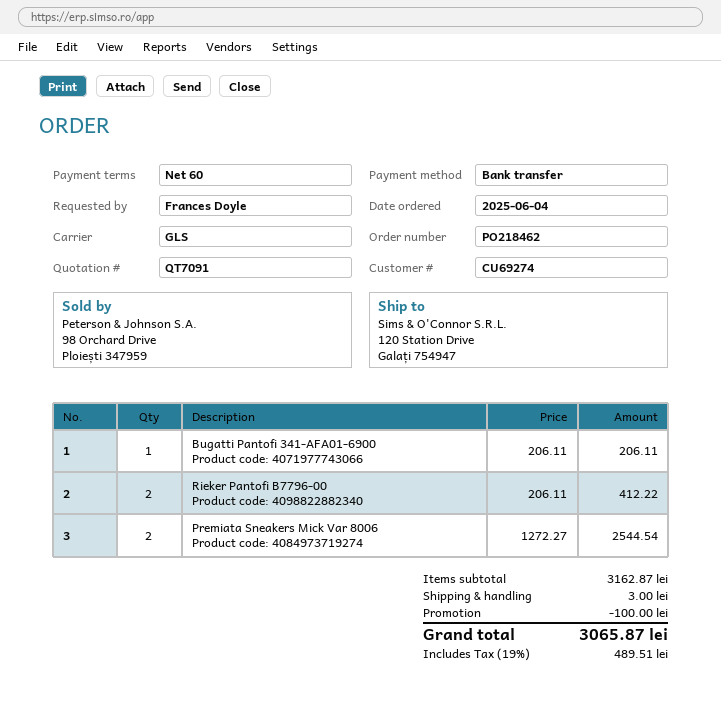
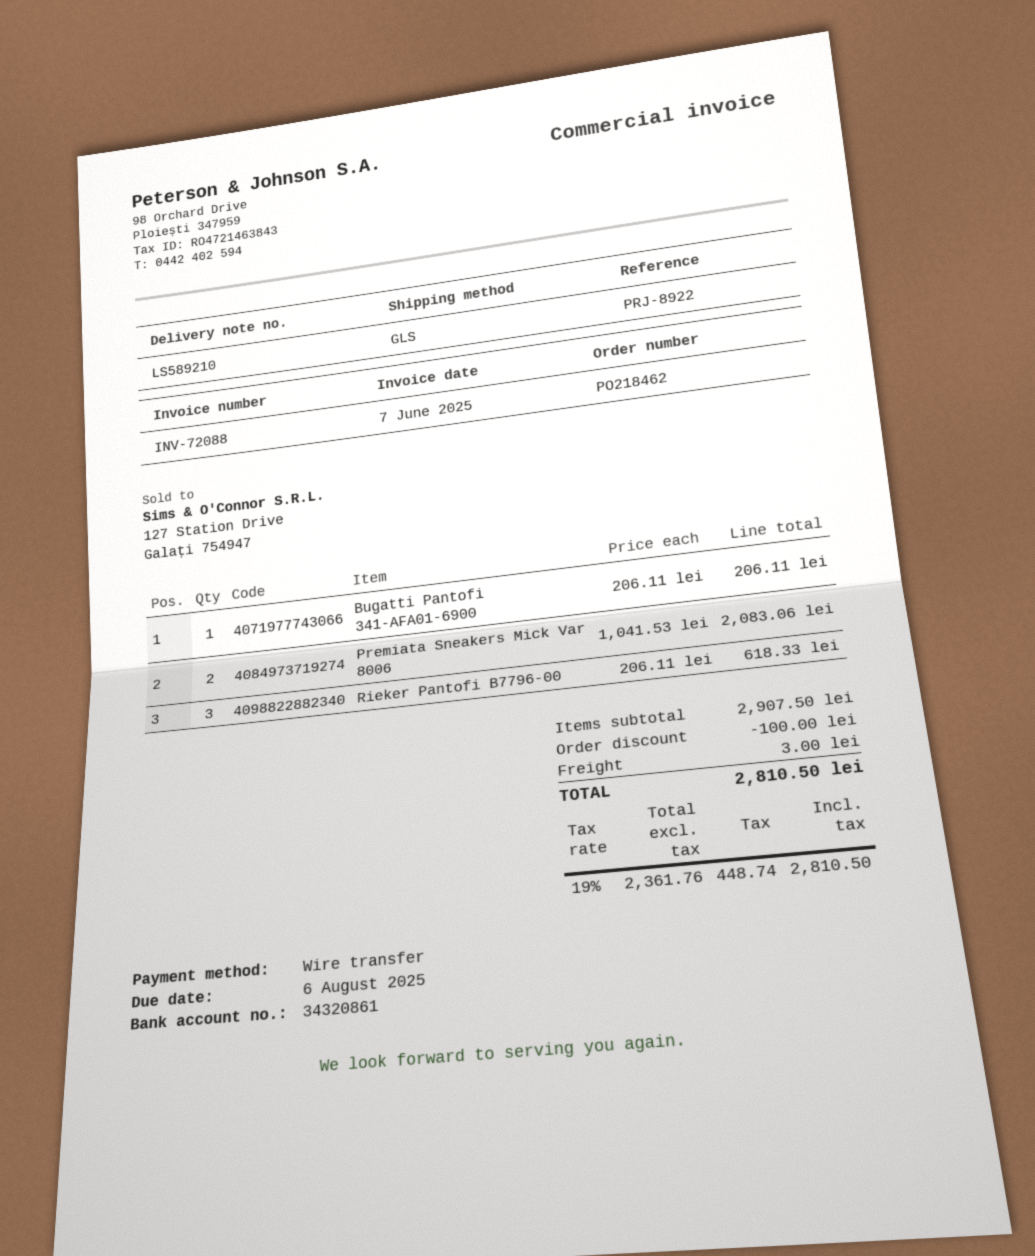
Rieker Pantofi B7796-00: 2 x 206.11 = 412.22 -> 3 x 206.11 = 618.33
Premiata Sneakers Mick Var 8006: 2 x 1272.27 = 2544.54 -> 2 x 1041.53 = 2083.06
subtotal: 3162.87 -> 2907.50
tax: 19% = 489.51 -> 19% = 448.74
total: 3065.87 -> 2810.50

